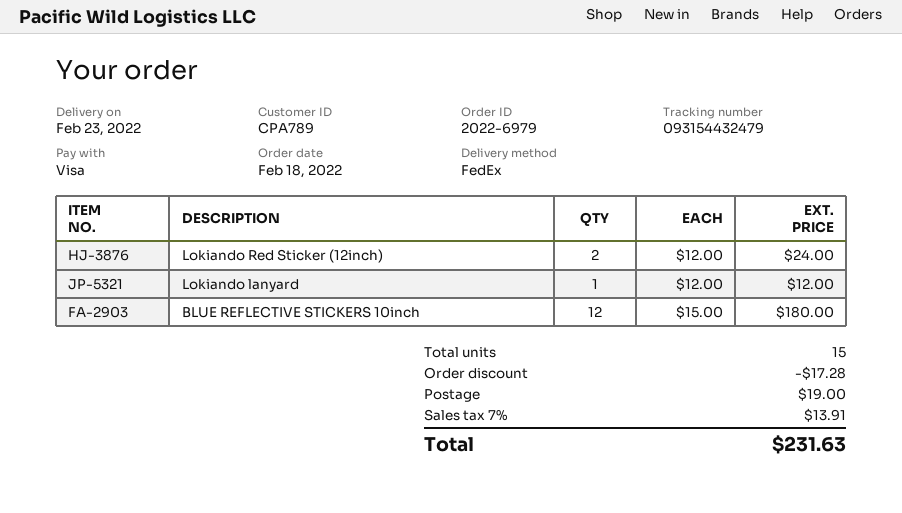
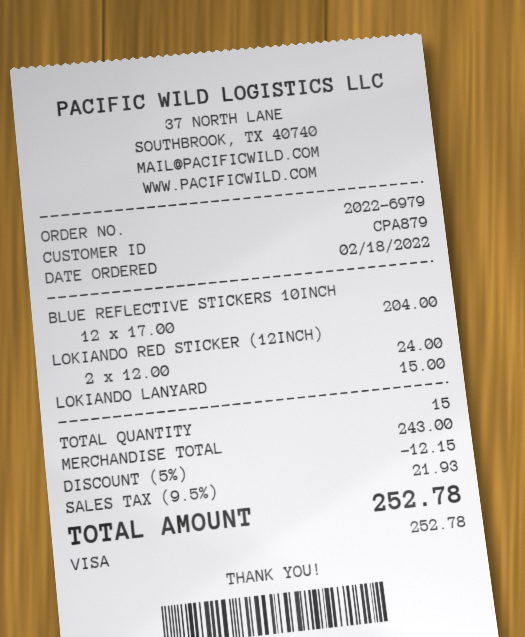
customer number: CPA789 -> CPA879
Lokiando lanyard: 1 x 12.00 = 12.00 -> 1 x 15.00 = 15.00
BLUE REFLECTIVE STICKERS 10inch: 12 x 15.00 = 180.00 -> 12 x 17.00 = 204.00
discount: 17.28 -> 12.15
shipping: 19.00 -> none
tax: 7% = 13.91 -> 9.5% = 21.93
total: 231.63 -> 252.78

